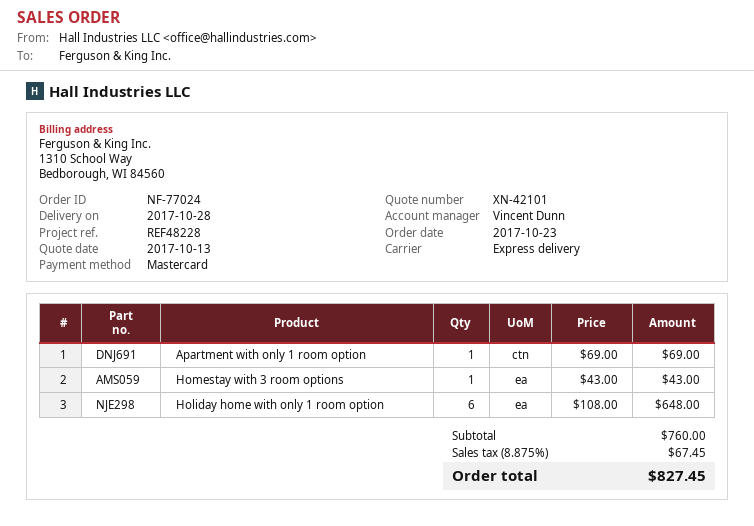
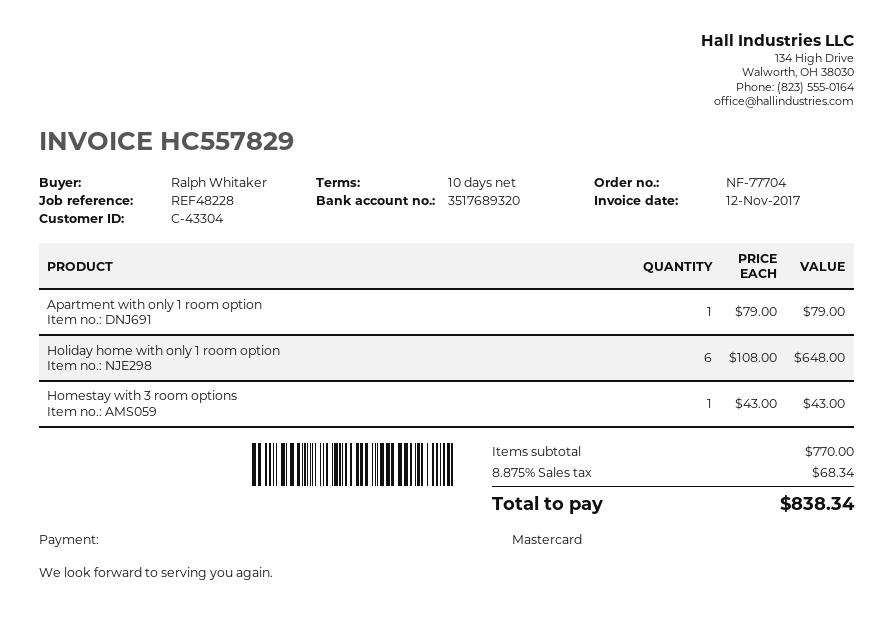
order number: NF-77024 -> NF-77704
Apartment with only 1 room option: 1 x 69.00 = 69.00 -> 1 x 79.00 = 79.00
subtotal: 760.00 -> 770.00
tax: 8.875% = 67.45 -> 8.875% = 68.34
total: 827.45 -> 838.34

